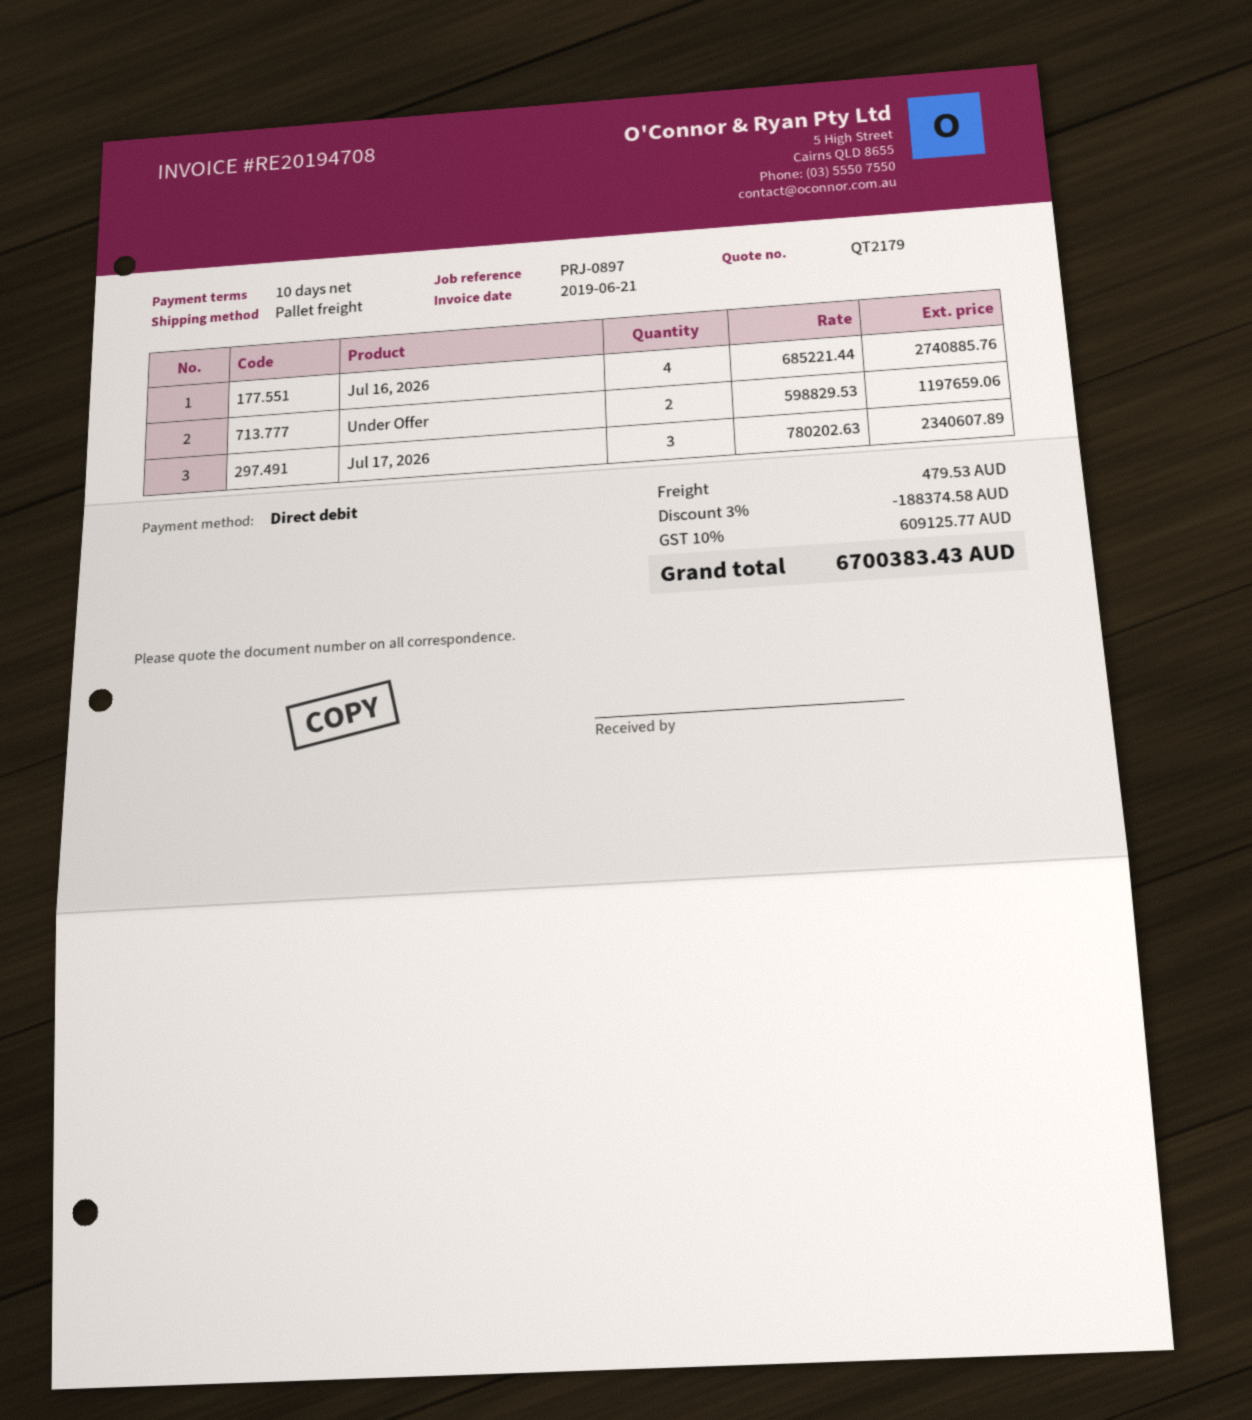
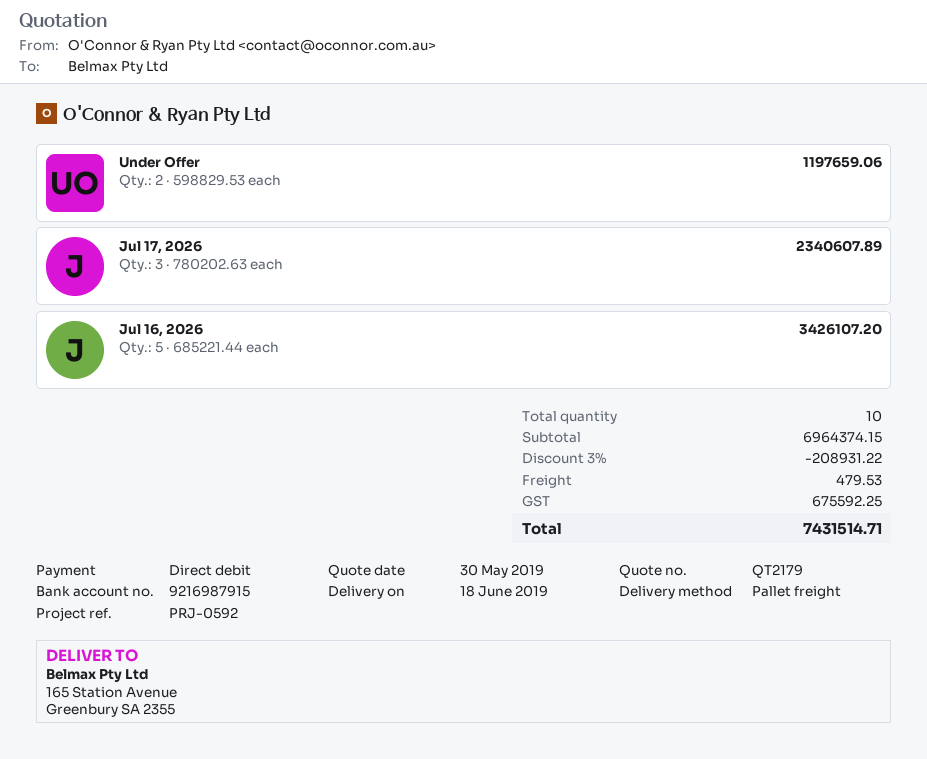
reference: PRJ-0897 -> PRJ-0592
Jul 16, 2026: 4 x 685221.44 = 2740885.76 -> 5 x 685221.44 = 3426107.20
discount: 3% = 188374.58 -> 3% = 208931.22
tax: 609125.77 -> 675592.25
total: 6700383.43 -> 7431514.71

